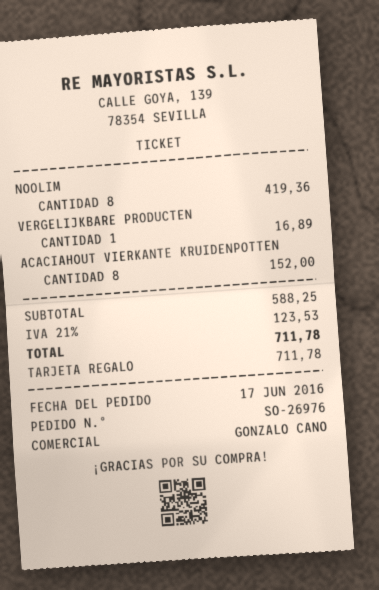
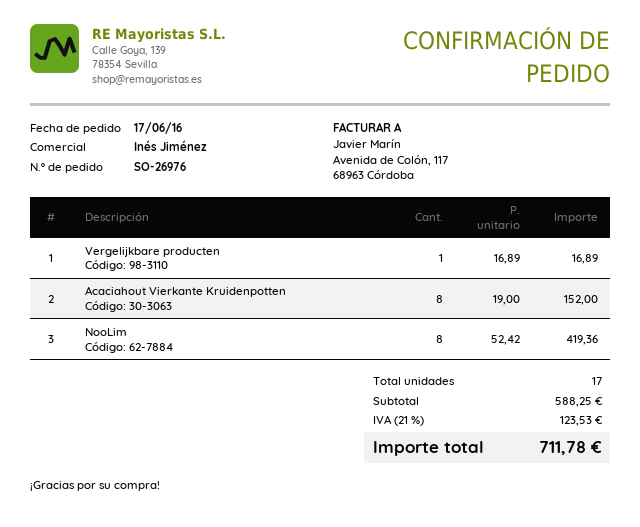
sales rep: GONZALO CANO -> Inés Jiménez

